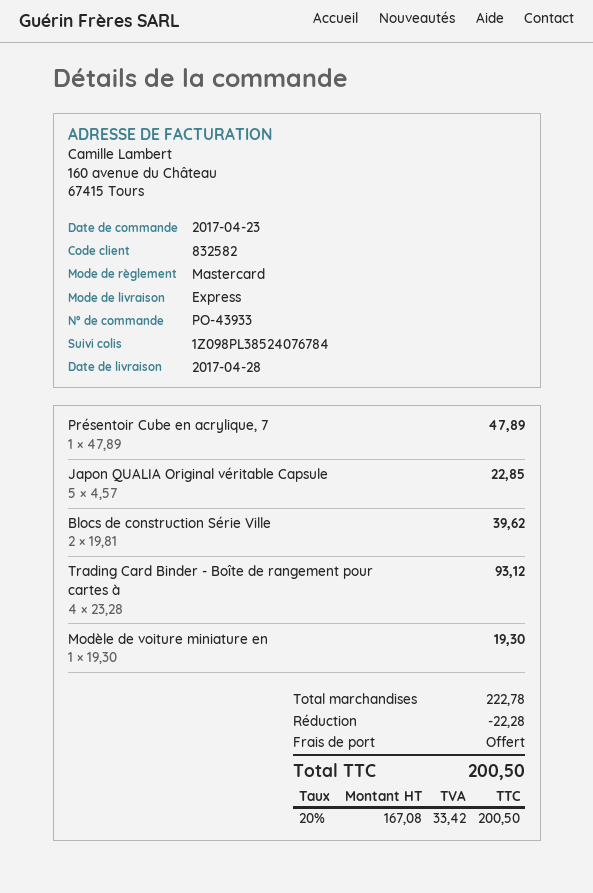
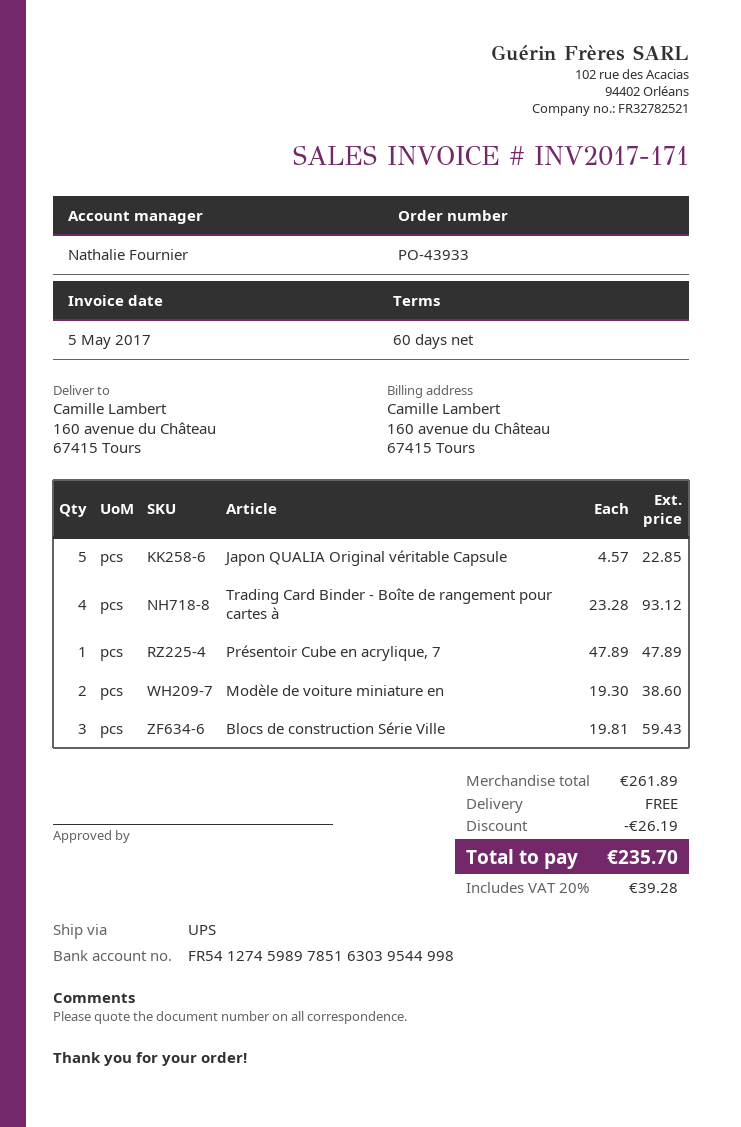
shipping method: express -> UPS
Blocs de construction Série Ville: 2 x 19.81 = 39.62 -> 3 x 19.81 = 59.43
Modèle de voiture miniature en: 1 x 19.30 = 19.30 -> 2 x 19.30 = 38.60
subtotal: 222.78 -> 261.89
discount: 22.28 -> 26.19
tax: 20% = 33.42 -> 20% = 39.28
total: 200.50 -> 235.70

